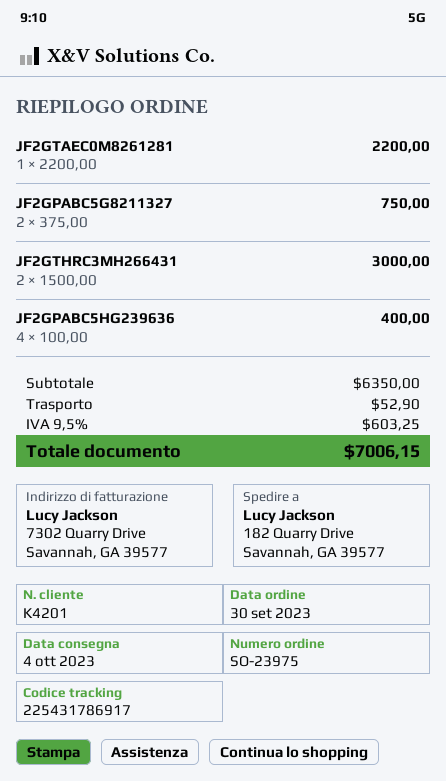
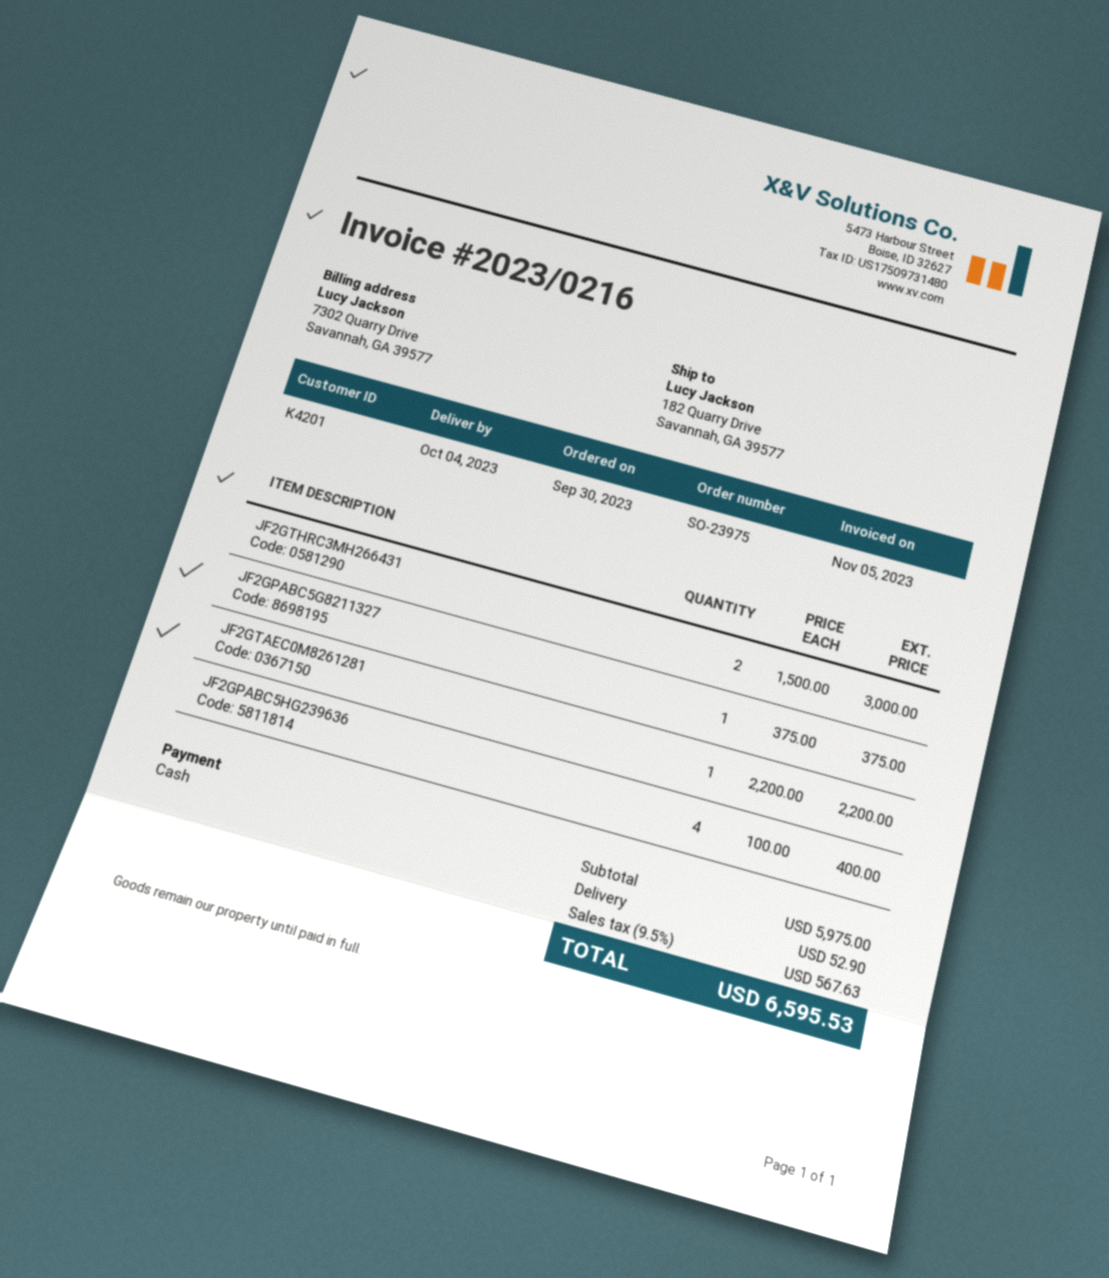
JF2GPABC5G8211327: 2 x 375.00 = 750.00 -> 1 x 375.00 = 375.00
subtotal: 6350.00 -> 5975.00
tax: 9.5% = 603.25 -> 9.5% = 567.63
total: 7006.15 -> 6595.53

